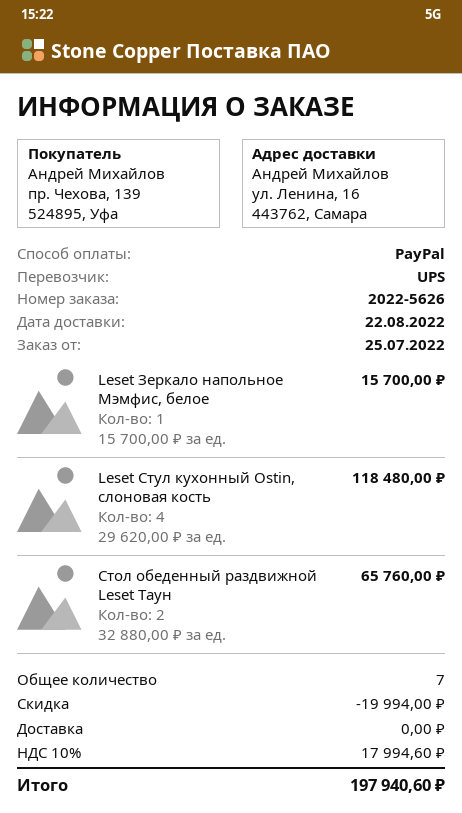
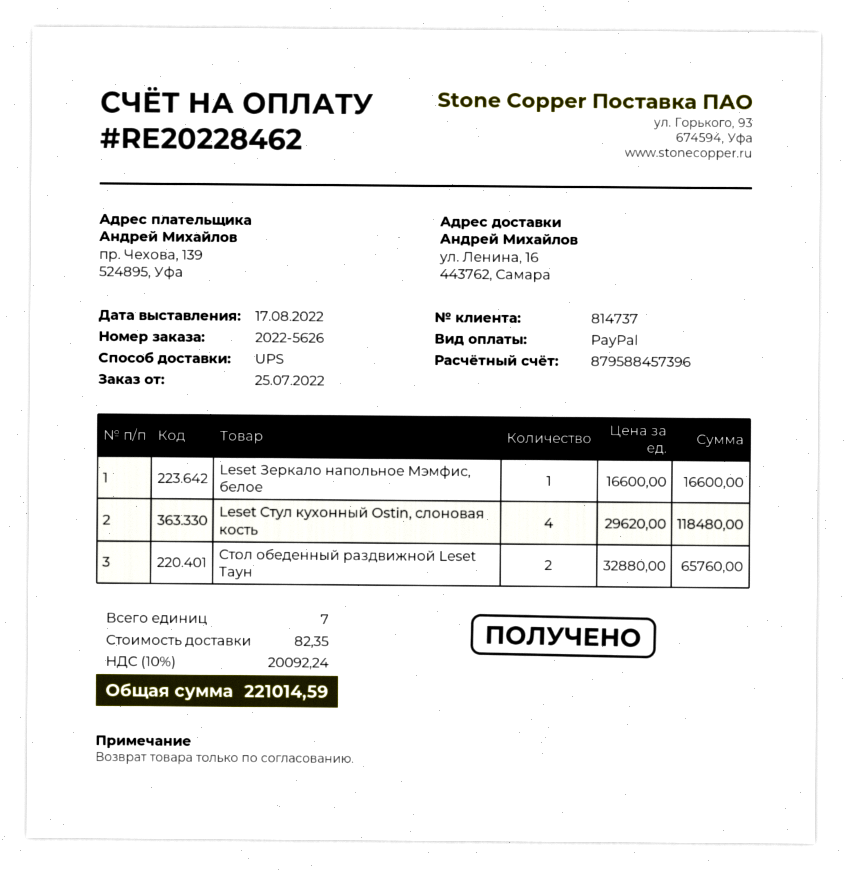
Leset Зеркало напольное Мэмфис, белое: 1 x 15700.00 = 15700.00 -> 1 x 16600.00 = 16600.00
discount: 19994.00 -> none
shipping: 0.00 -> 82.35
tax: 10% = 17994.60 -> 10% = 20092.24
total: 197940.60 -> 221014.59

